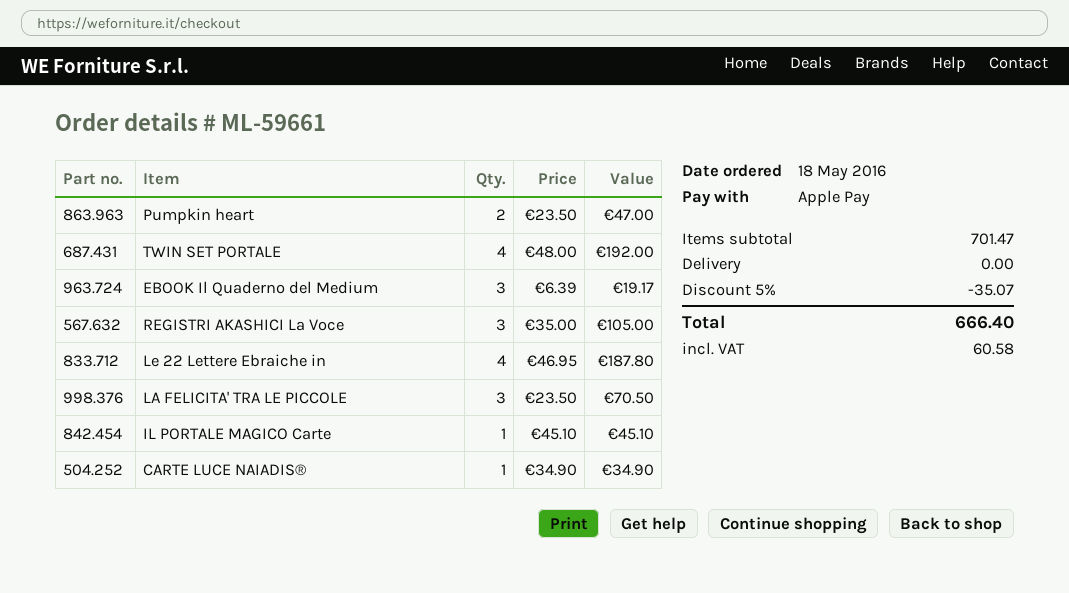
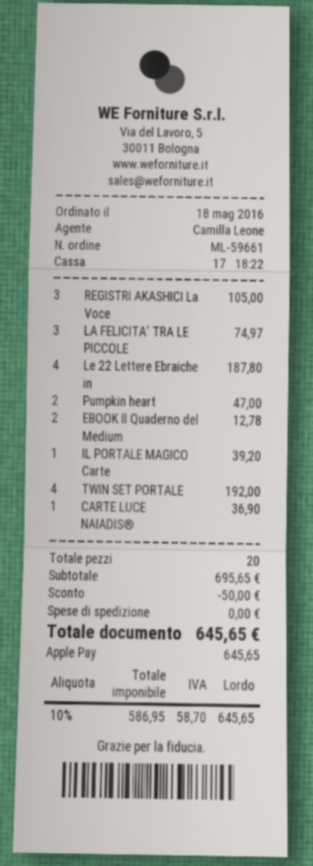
EBOOK Il Quaderno del Medium: 3 for 19.17 -> 2 for 12.78
LA FELICITA' TRA LE PICCOLE: 3 for 70.50 -> 3 for 74.97
IL PORTALE MAGICO Carte: 1 for 45.10 -> 1 for 39.20
CARTE LUCE NAIADIS®: 1 for 34.90 -> 1 for 36.90
subtotal: 701.47 -> 695.65
discount: 35.07 -> 50.00
tax: 60.58 -> 58.70
total: 666.40 -> 645.65

